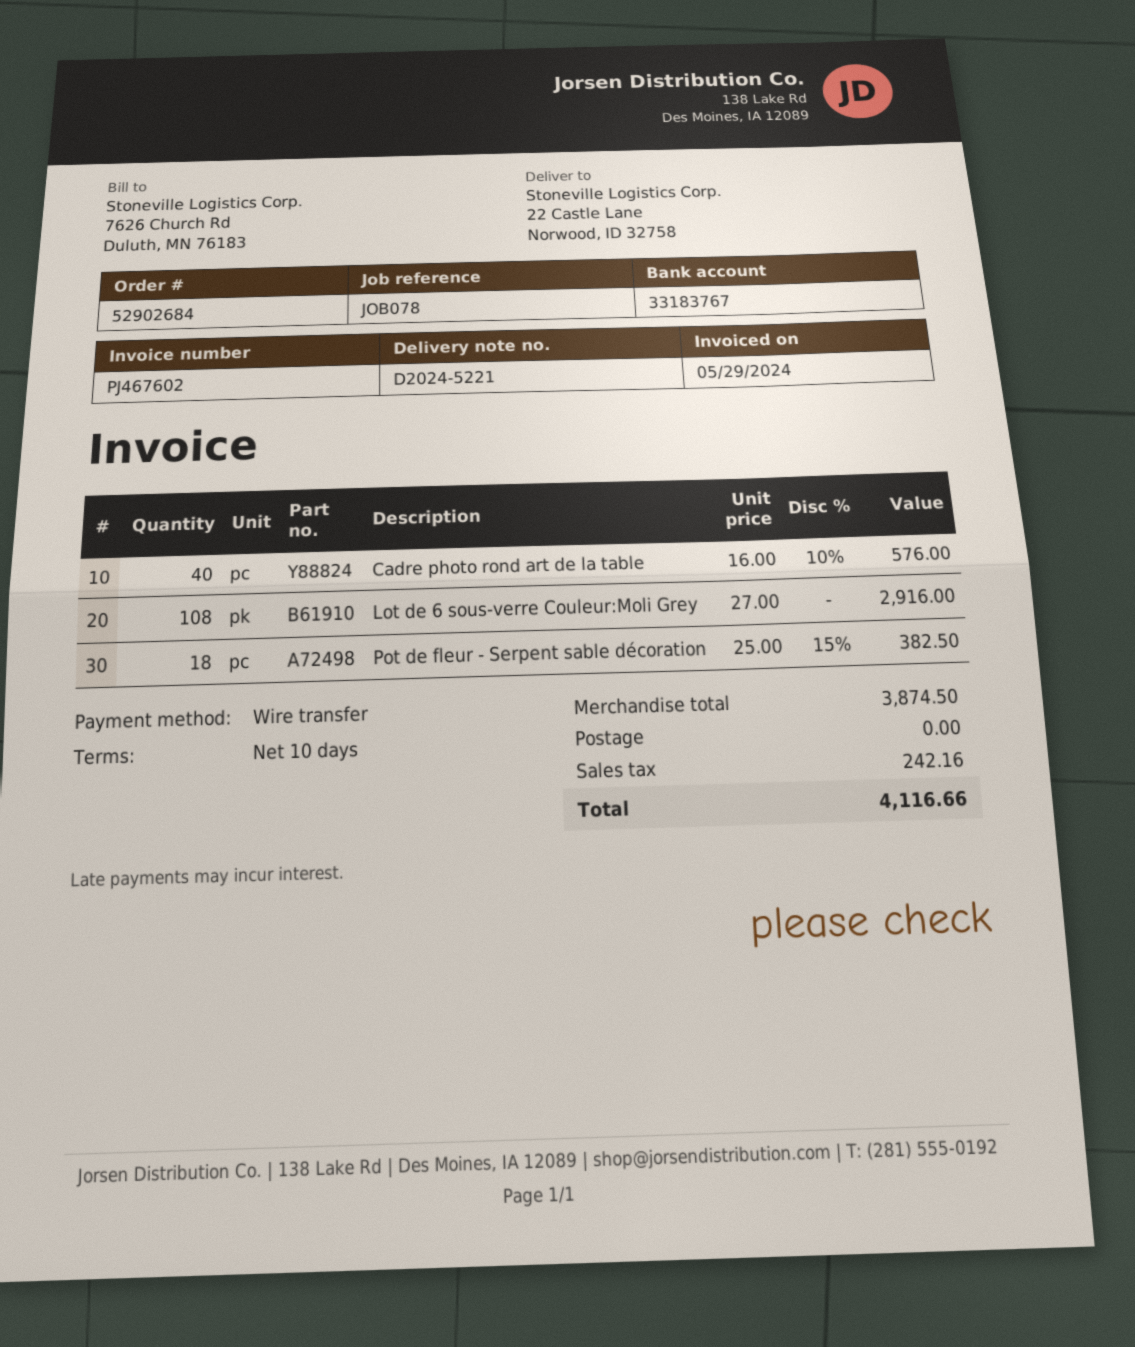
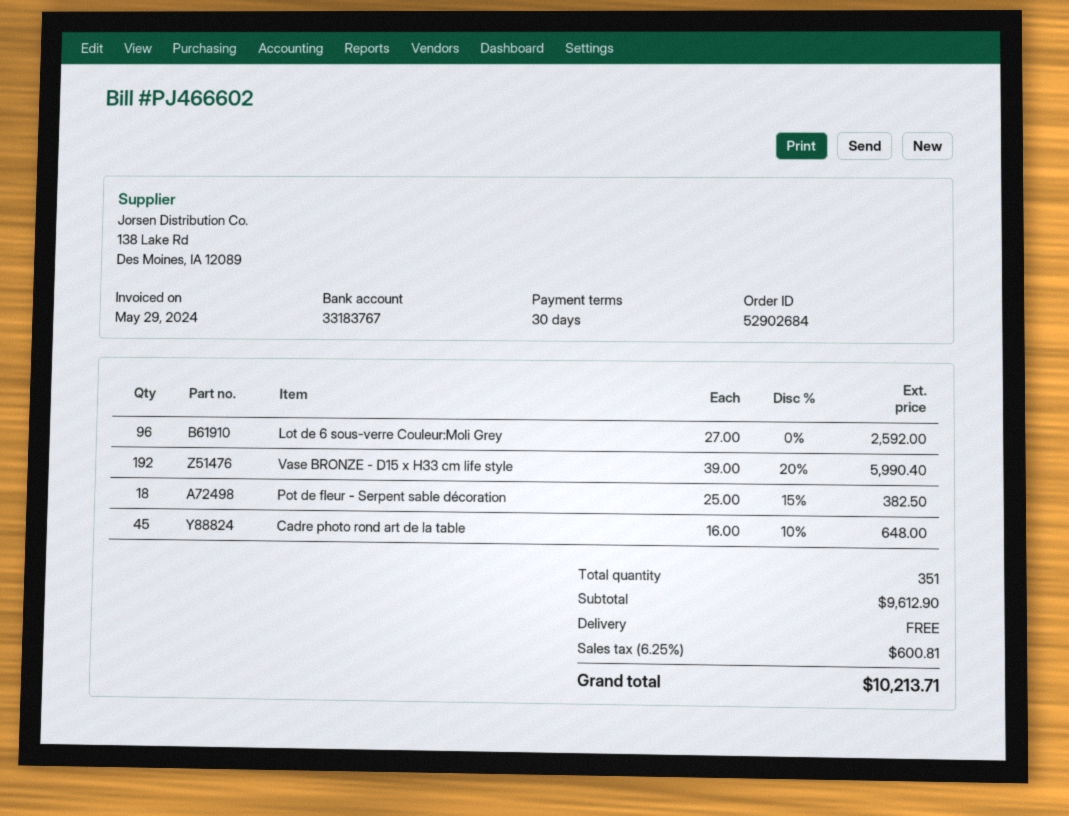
invoice number: PJ467602 -> PJ466602
payment terms: 10 days -> 30 days
Cadre photo rond art de la table: 40 x 16.00 - 10% = 576.00 -> 45 x 16.00 - 10% = 648.00
Lot de 6 sous-verre Couleur:Moli Grey: 108 x 27.00 = 2916.00 -> 96 x 27.00 = 2592.00
Vase BRONZE - D15 x H33 cm life style: none -> 192 x 39.00 - 20% = 5990.40
subtotal: 3874.50 -> 9612.90
tax: 242.16 -> 600.81
total: 4116.66 -> 10213.71

